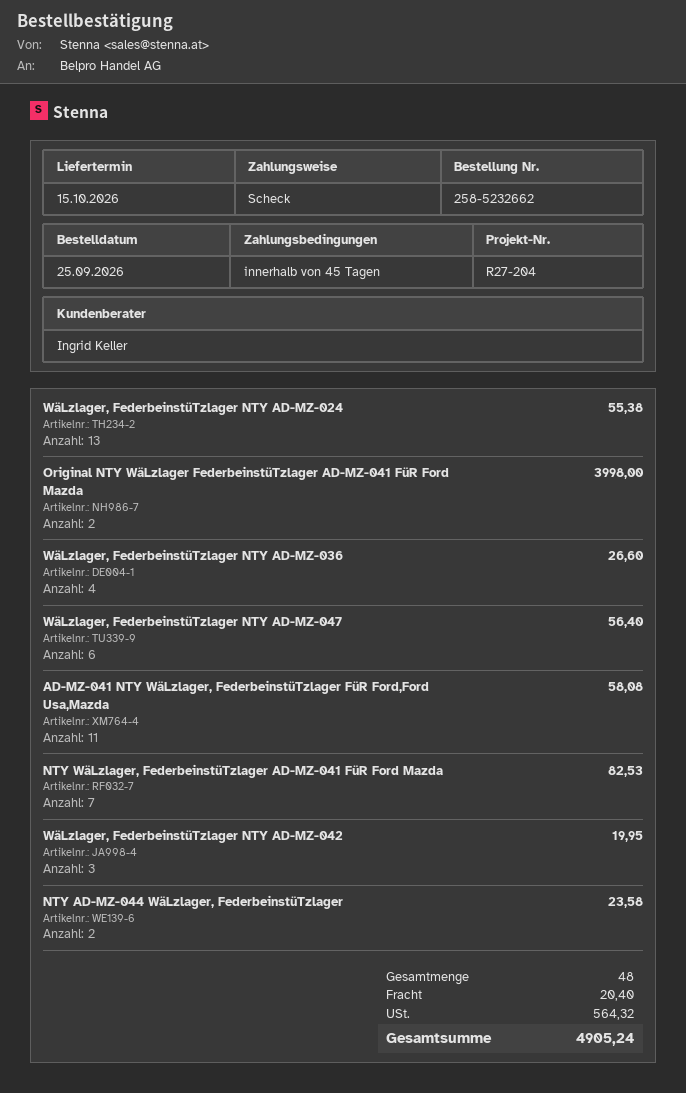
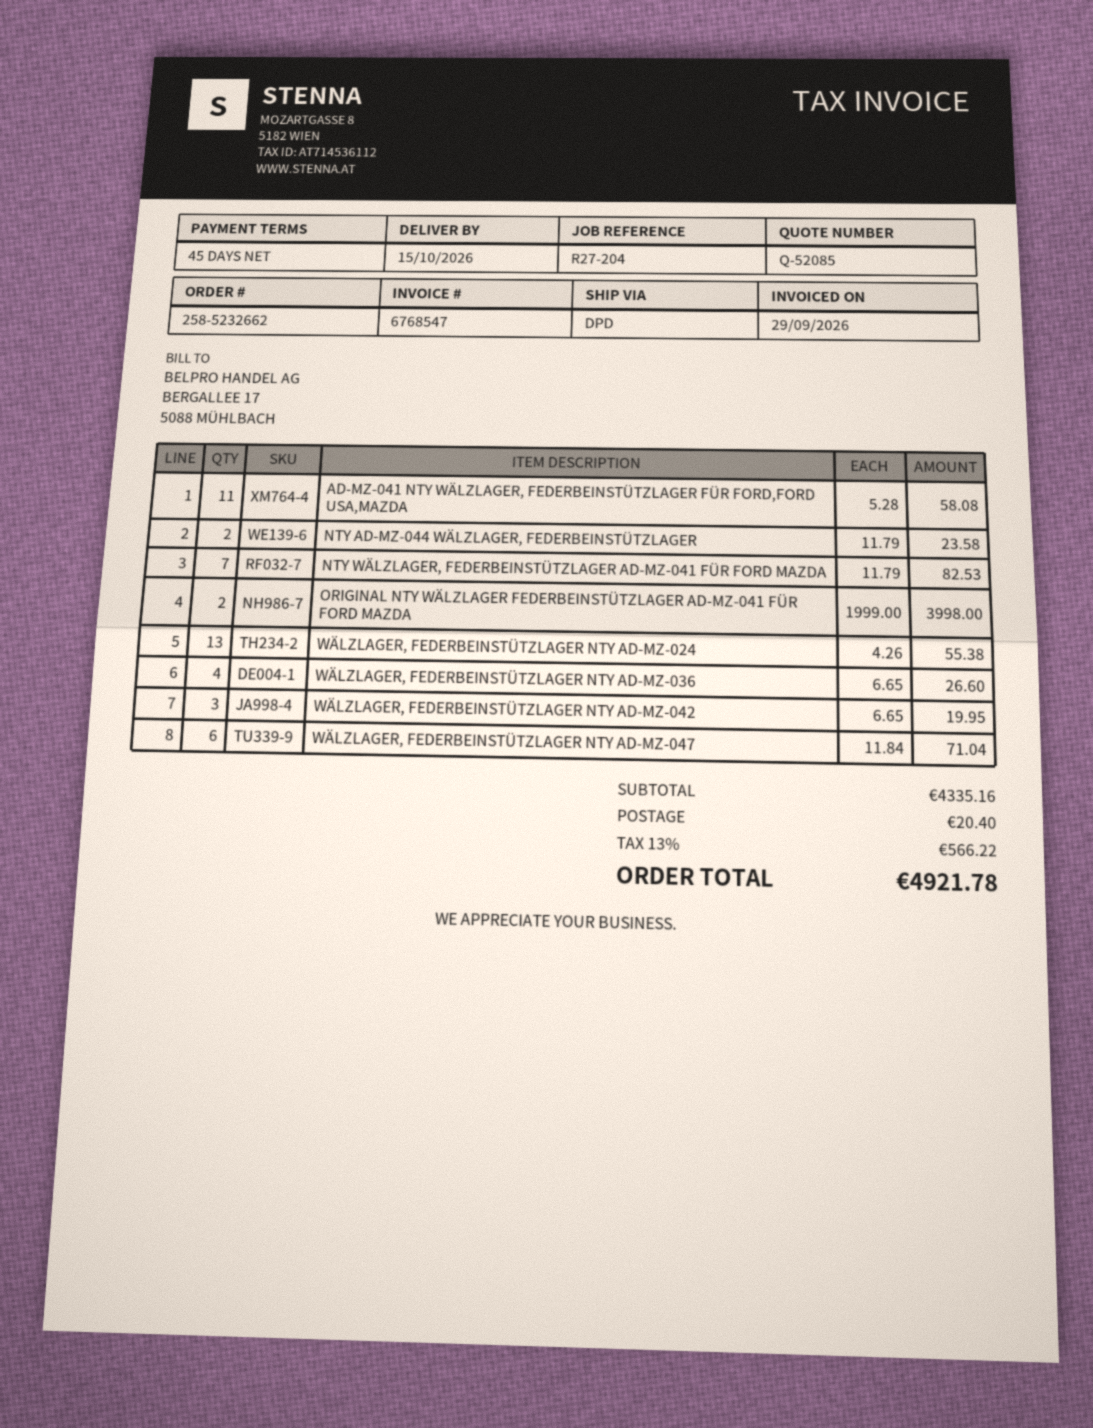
WäLzlager, FederbeinstüTzlager NTY AD-MZ-047: 6 for 56.40 -> 6 for 71.04
tax: 564.32 -> 566.22
total: 4905.24 -> 4921.78

